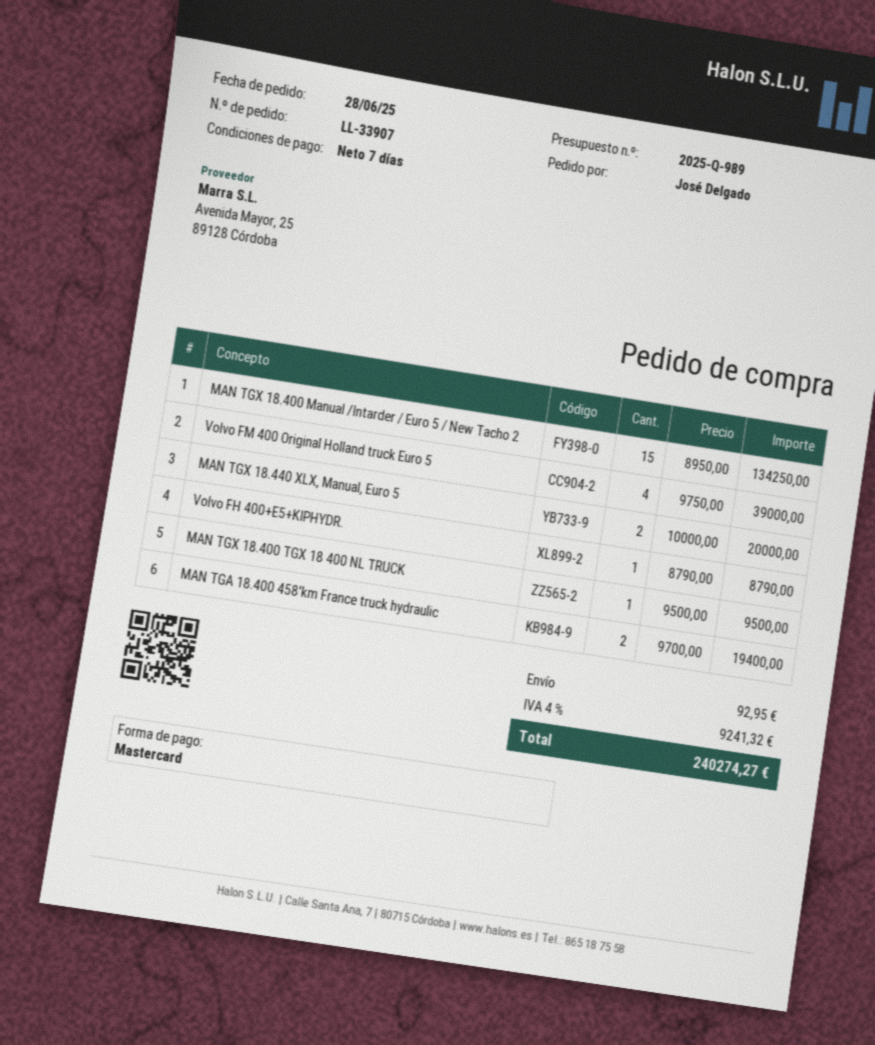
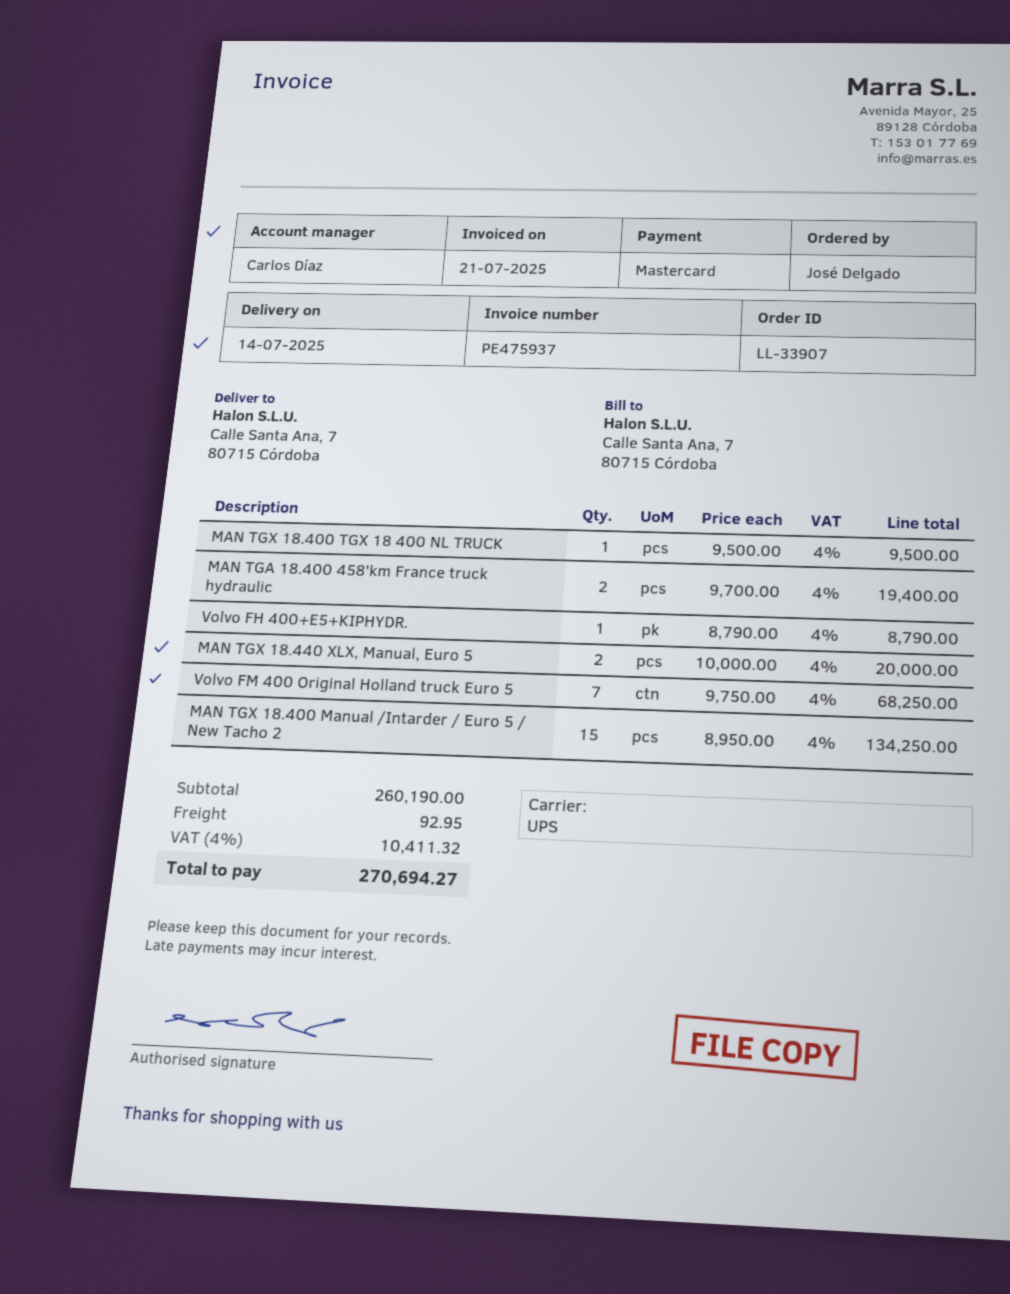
Volvo FM 400 Original Holland truck Euro 5: 4 x 9750.00 = 39000.00 -> 7 x 9750.00 = 68250.00
tax: 4% = 9241.32 -> 4% = 10411.32
total: 240274.27 -> 270694.27

